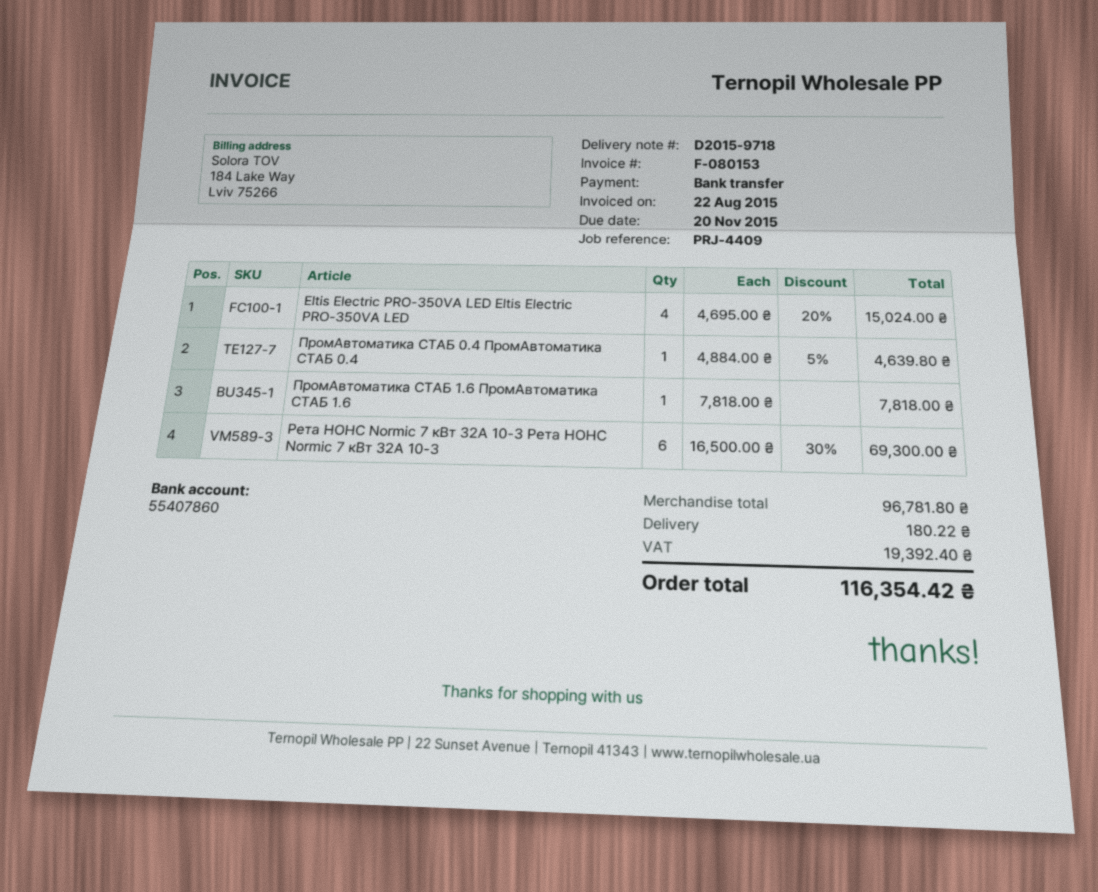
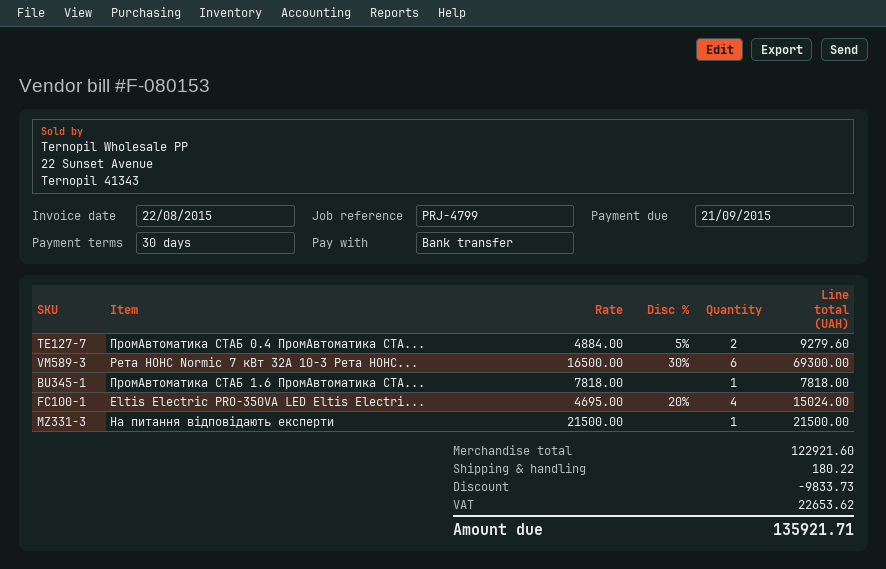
due date: 2015-11-20 -> 2015-09-21
reference: PRJ-4409 -> PRJ-4799
ПромАвтоматика СТАБ 0.4 ПромАвтоматика СТАБ 0.4: 1 x 4884.00 - 5% = 4639.80 -> 2 x 4884.00 - 5% = 9279.60
На питання відповідають експерти: none -> 1 x 21500.00 = 21500.00
subtotal: 96781.80 -> 122921.60
discount: none -> 9833.73
tax: 19392.40 -> 22653.62
total: 116354.42 -> 135921.71

